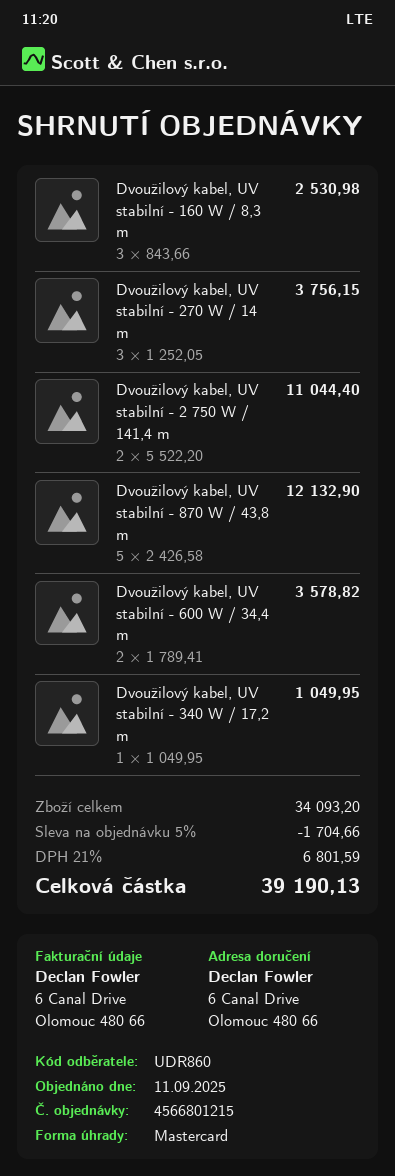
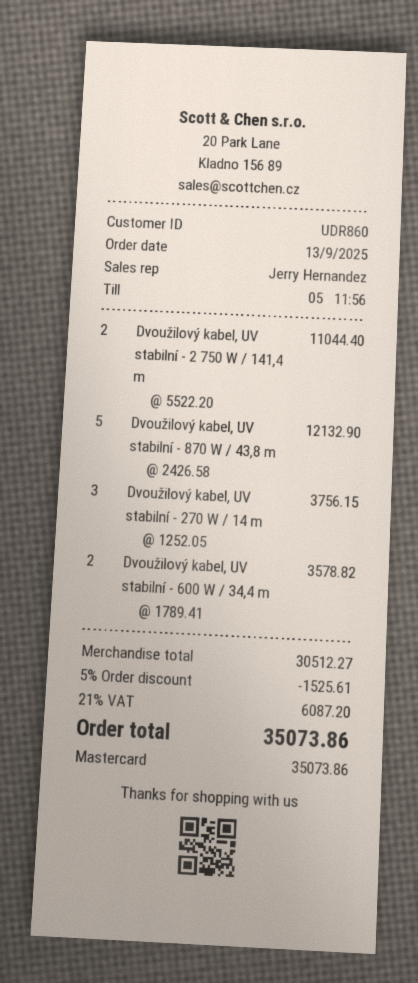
order date: 2025-09-11 -> 2025-09-13
Dvoužilový kabel, UV stabilní - 160 W / 8,3 m: 3 x 843.66 = 2530.98 -> none
Dvoužilový kabel, UV stabilní - 340 W / 17,2 m: 1 x 1049.95 = 1049.95 -> none
subtotal: 34093.20 -> 30512.27
discount: 5% = 1704.66 -> 5% = 1525.61
tax: 21% = 6801.59 -> 21% = 6087.20
total: 39190.13 -> 35073.86

